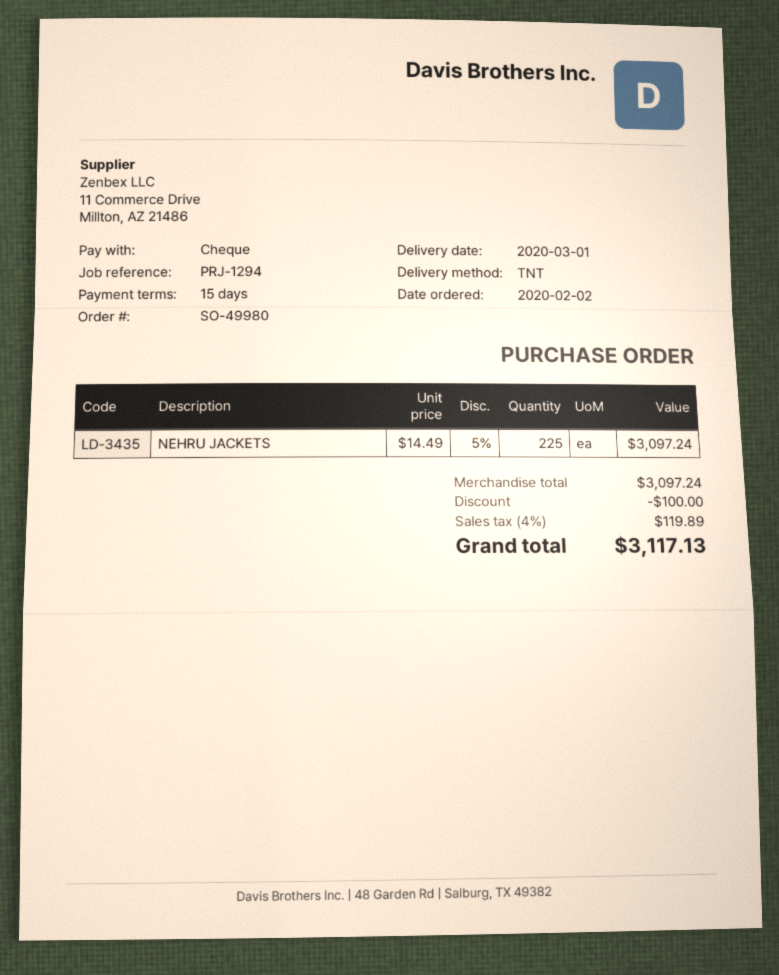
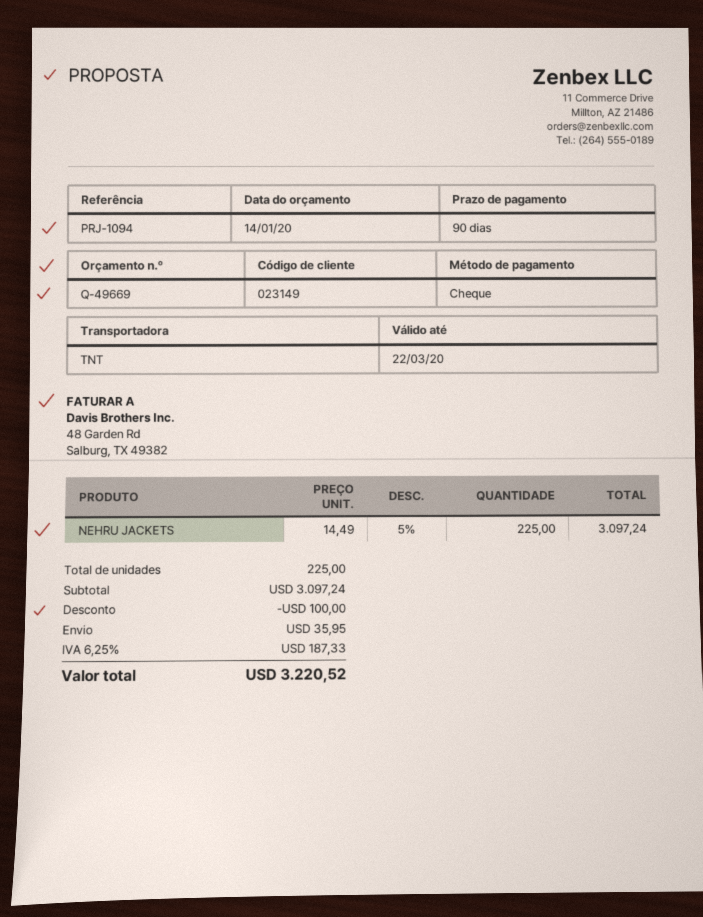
payment terms: 15 days -> 90 days
reference: PRJ-1294 -> PRJ-1094
shipping: none -> 35.95
tax: 4% = 119.89 -> 6.25% = 187.33
total: 3117.13 -> 3220.52

